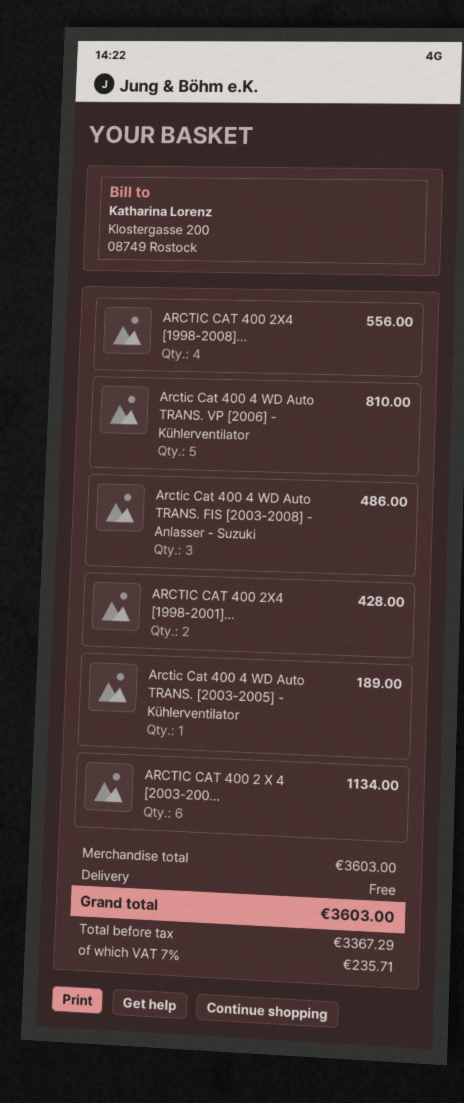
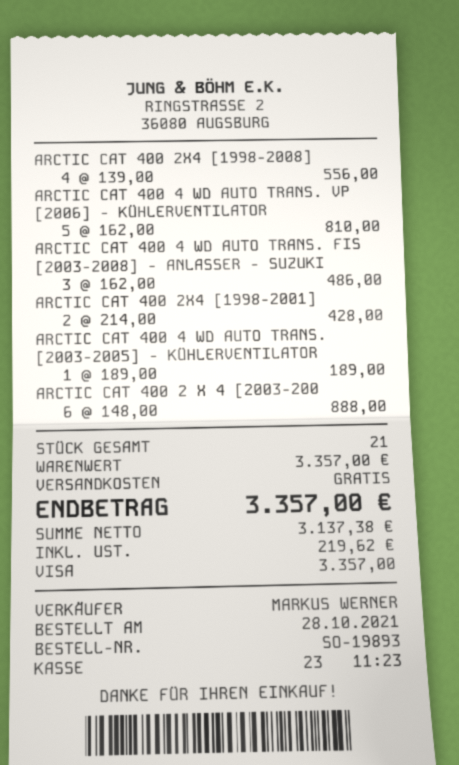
ARCTIC CAT 400 2 X 4 [2003-200...: 6 for 1134.00 -> 6 for 888.00
subtotal: 3603.00 -> 3357.00
net: 3367.29 -> 3137.38
tax: 235.71 -> 219.62
total: 3603.00 -> 3357.00

